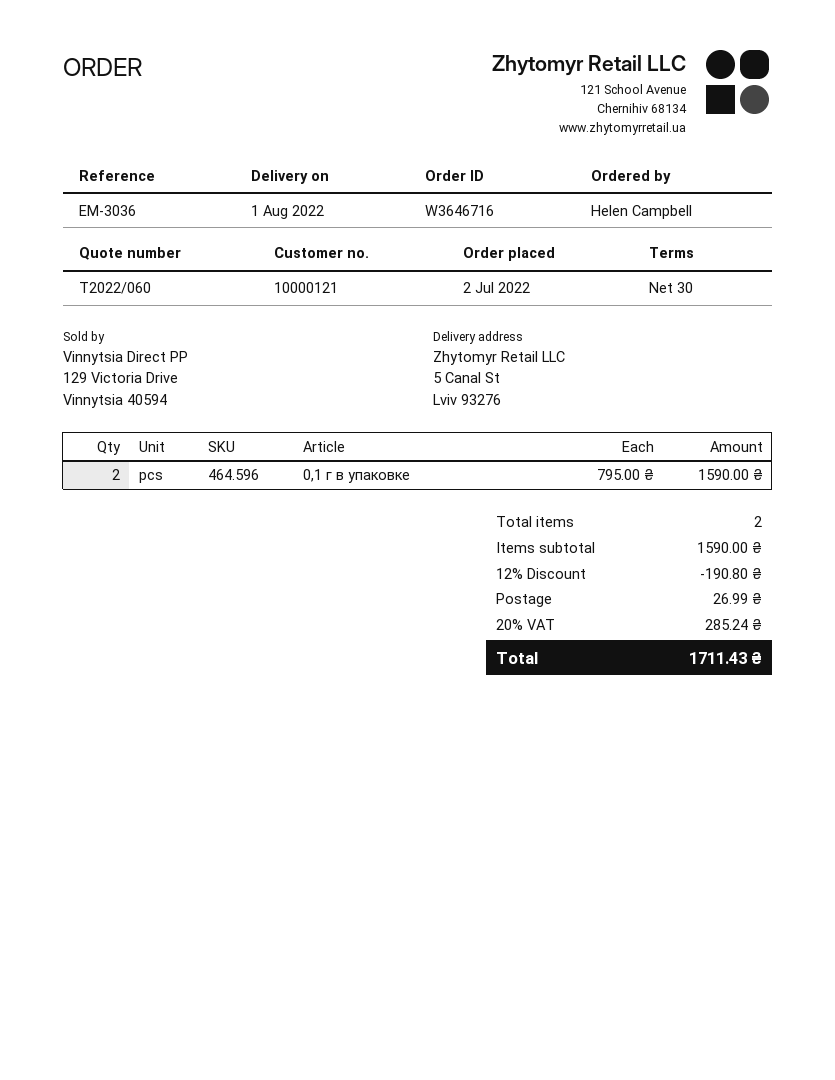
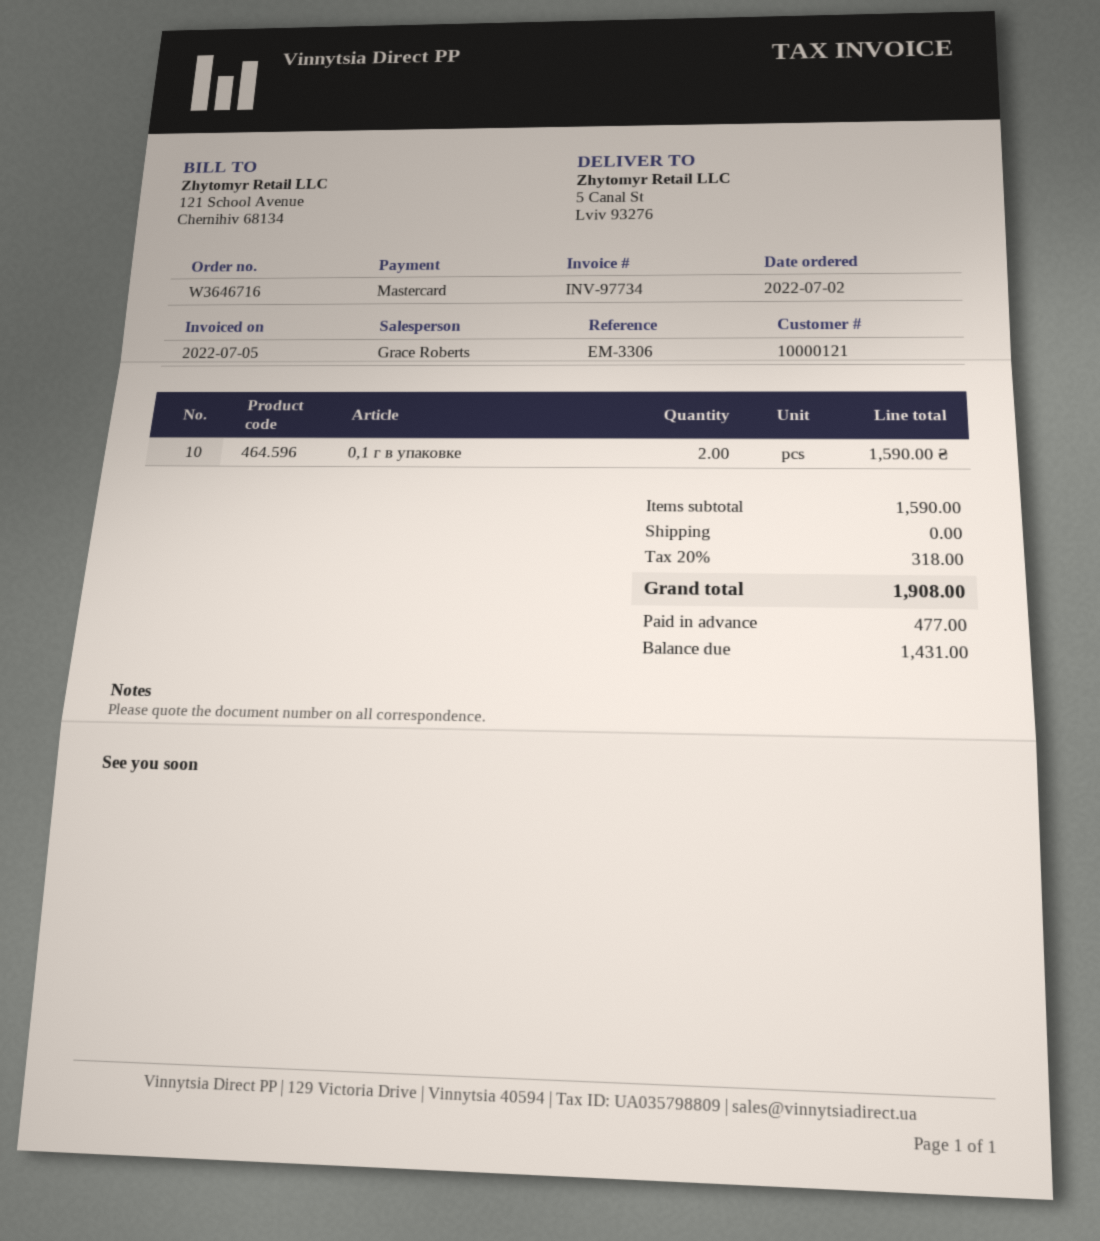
reference: EM-3036 -> EM-3306
discount: 12% = 190.80 -> none
shipping: 26.99 -> 0.00
tax: 20% = 285.24 -> 20% = 318.00
total: 1711.43 -> 1908.00

